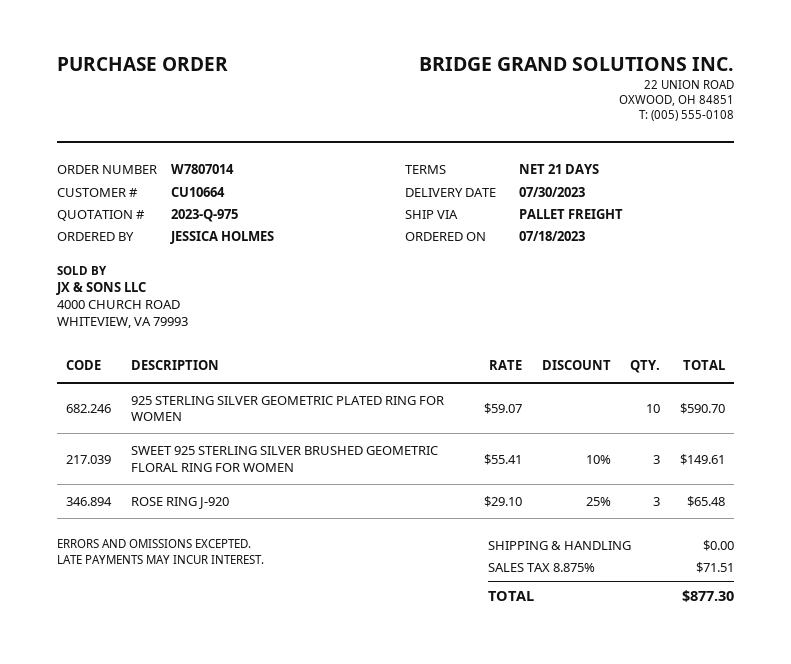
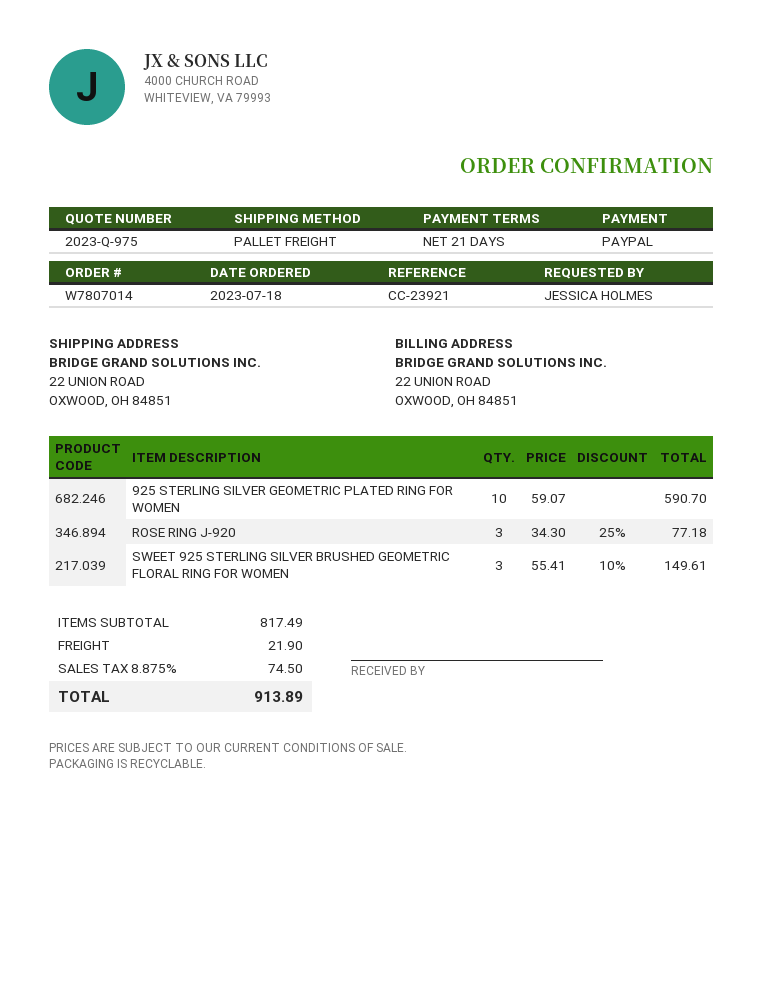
ROSE RING J-920: 3 x 29.10 - 25% = 65.48 -> 3 x 34.30 - 25% = 77.18
shipping: 0.00 -> 21.90
tax: 8.875% = 71.51 -> 8.875% = 74.50
total: 877.30 -> 913.89

